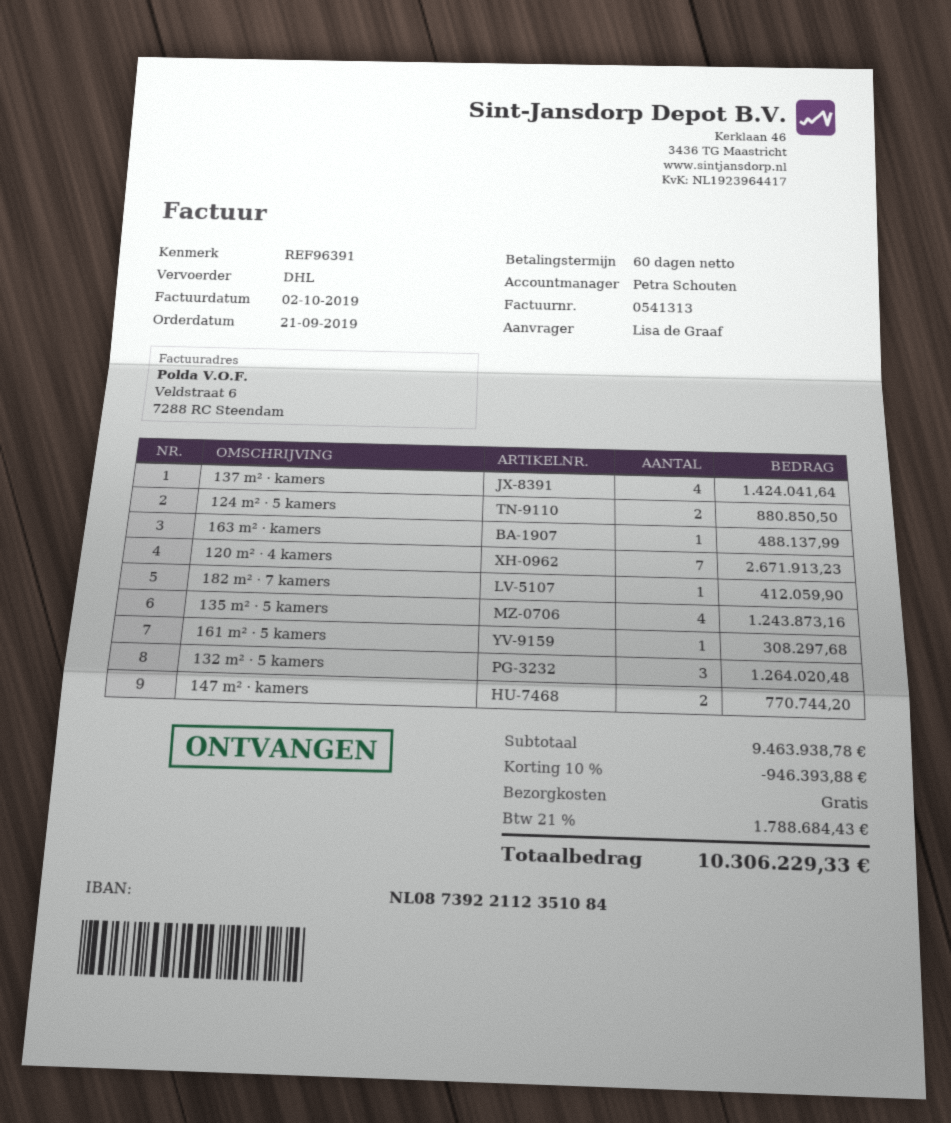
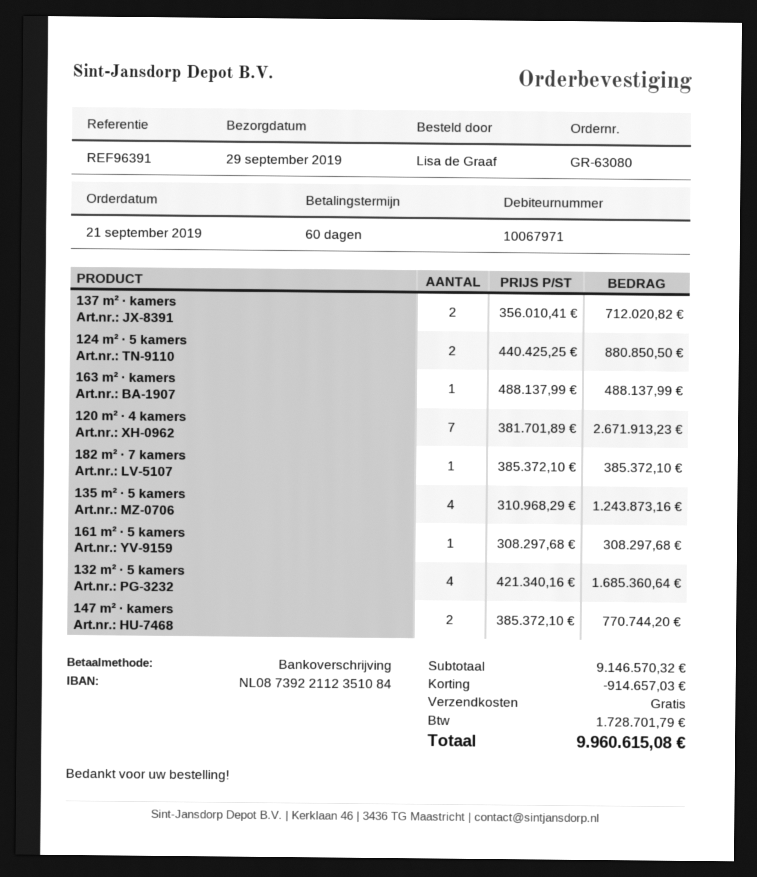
137 m² · kamers: 4 for 1424041.64 -> 2 for 712020.82
182 m² · 7 kamers: 1 for 412059.90 -> 1 for 385372.10
132 m² · 5 kamers: 3 for 1264020.48 -> 4 for 1685360.64
subtotal: 9463938.78 -> 9146570.32
discount: 946393.88 -> 914657.03
tax: 1788684.43 -> 1728701.79
total: 10306229.33 -> 9960615.08

